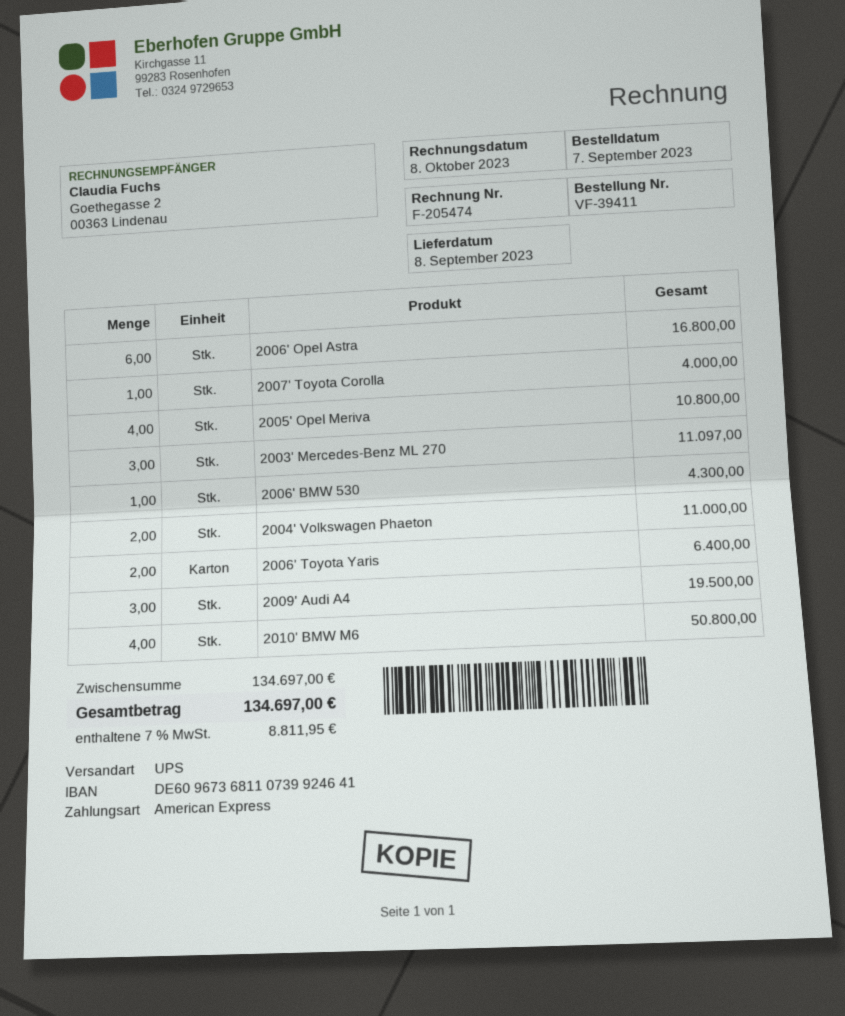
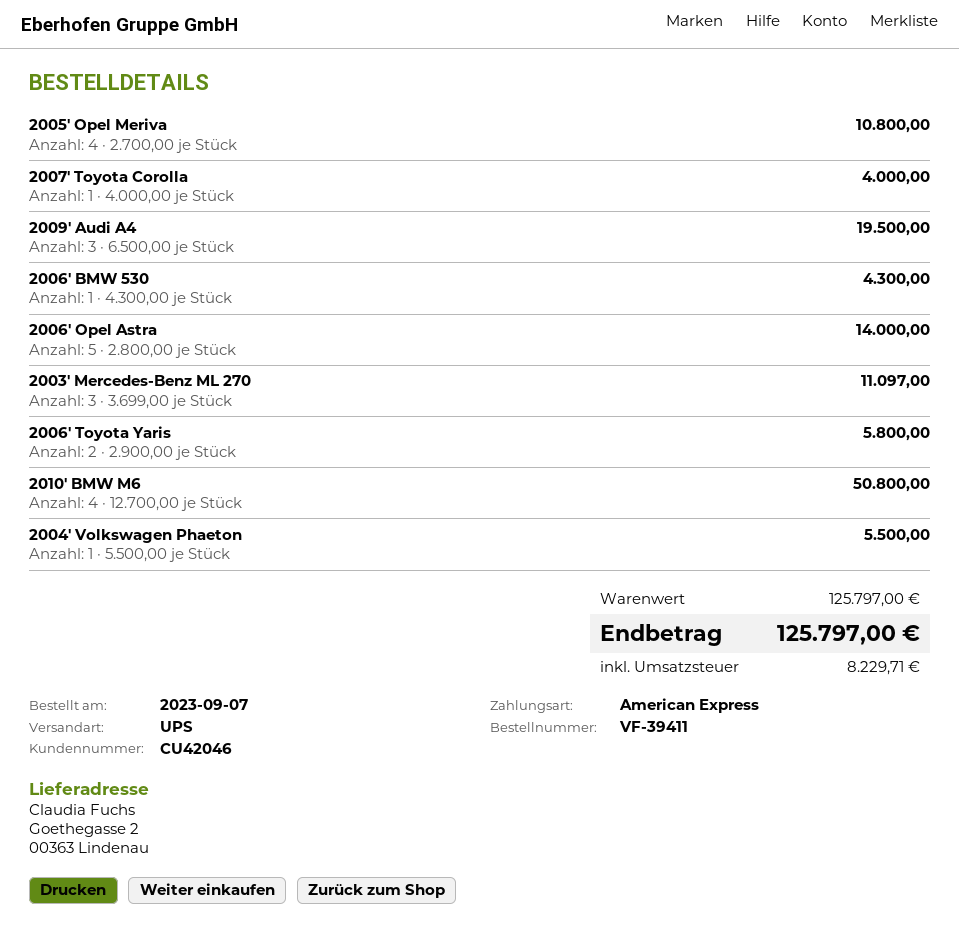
2006' Opel Astra: 6 for 16800.00 -> 5 for 14000.00
2004' Volkswagen Phaeton: 2 for 11000.00 -> 1 for 5500.00
2006' Toyota Yaris: 2 for 6400.00 -> 2 for 5800.00
subtotal: 134697.00 -> 125797.00
tax: 8811.95 -> 8229.71
total: 134697.00 -> 125797.00

